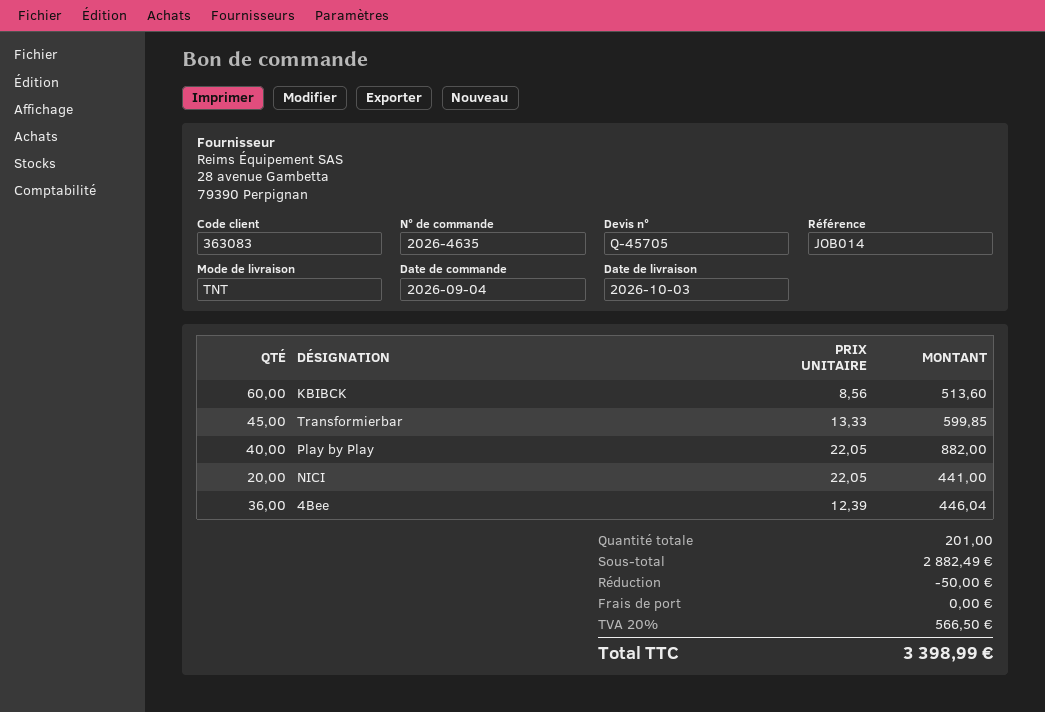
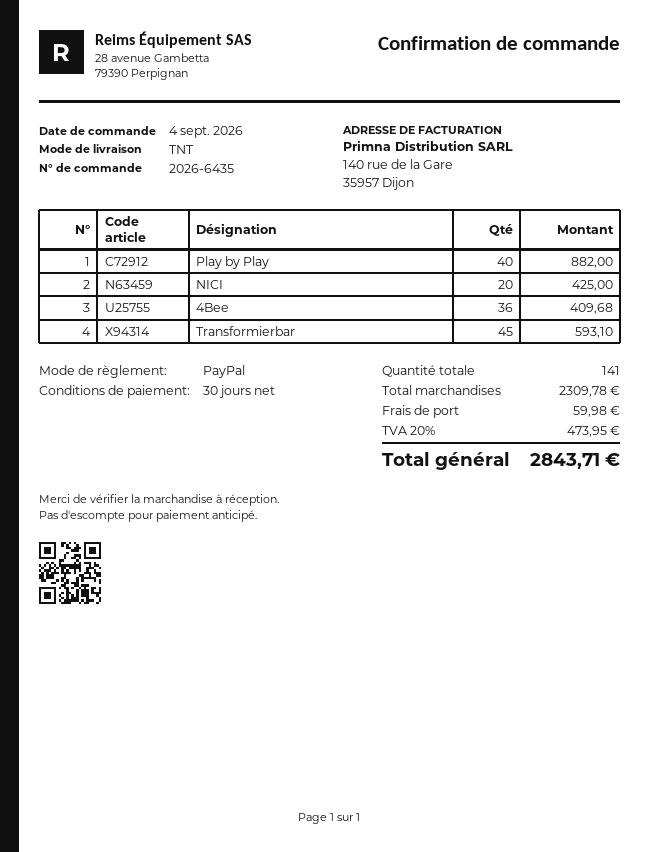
order number: 2026-4635 -> 2026-6435
KBIBCK: 60 for 513.60 -> none
Transformierbar: 45 for 599.85 -> 45 for 593.10
NICI: 20 for 441.00 -> 20 for 425.00
4Bee: 36 for 446.04 -> 36 for 409.68
total quantity: 201 -> 141
subtotal: 2882.49 -> 2309.78
discount: 50.00 -> none
shipping: 0.00 -> 59.98
tax: 20% = 566.50 -> 20% = 473.95
total: 3398.99 -> 2843.71

